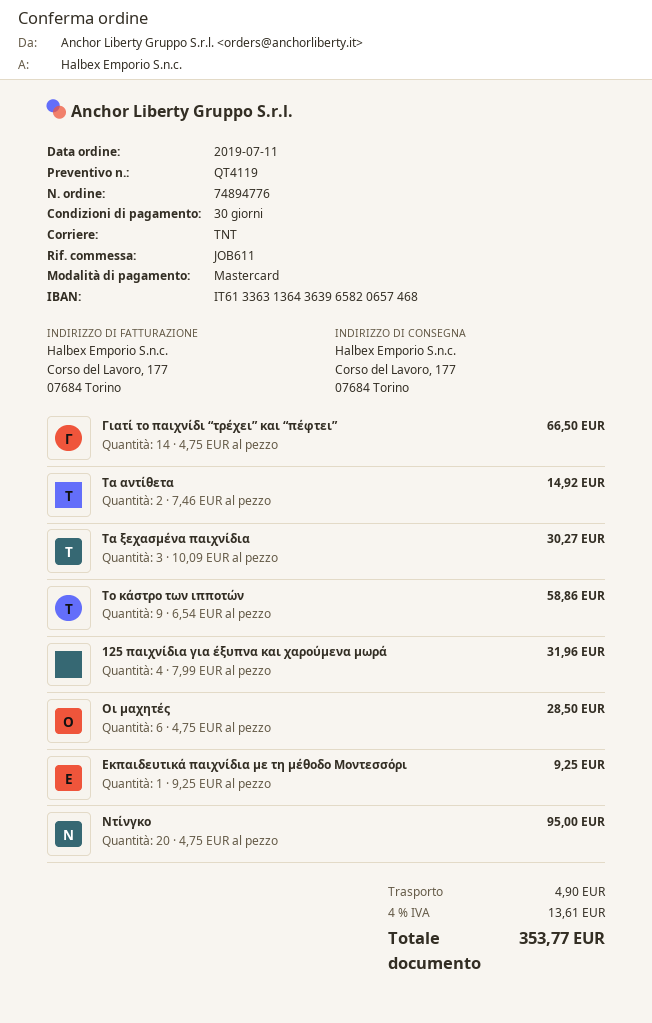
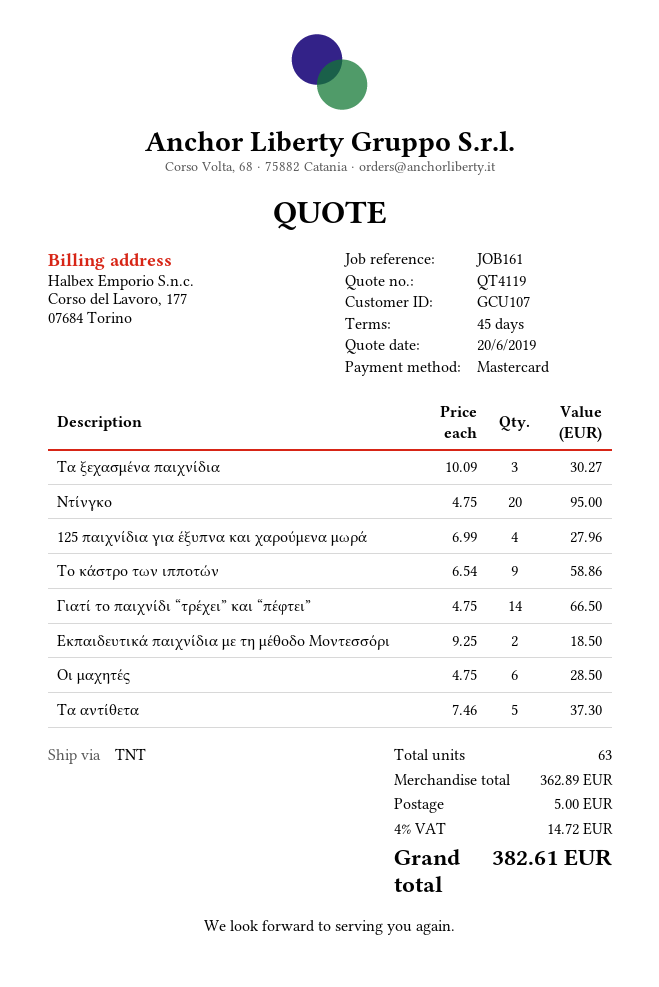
payment terms: 30 days -> 45 days
reference: JOB611 -> JOB161
Τα αντίθετα: 2 x 7.46 = 14.92 -> 5 x 7.46 = 37.30
125 παιχνίδια για έξυπνα και χαρούμενα μωρά: 4 x 7.99 = 31.96 -> 4 x 6.99 = 27.96
Εκπαιδευτικά παιχνίδια με τη μέθοδο Μοντεσσόρι: 1 x 9.25 = 9.25 -> 2 x 9.25 = 18.50
shipping: 4.90 -> 5.00
tax: 4% = 13.61 -> 4% = 14.72
total: 353.77 -> 382.61

